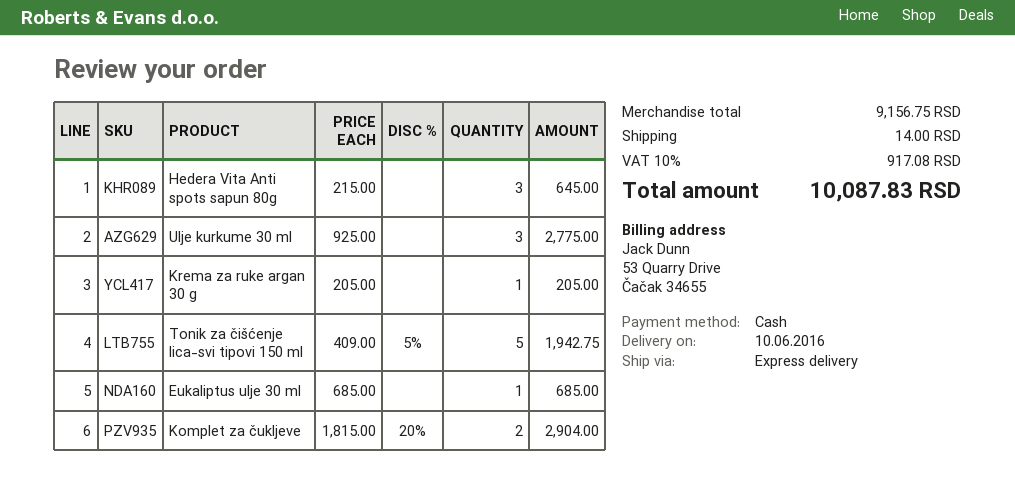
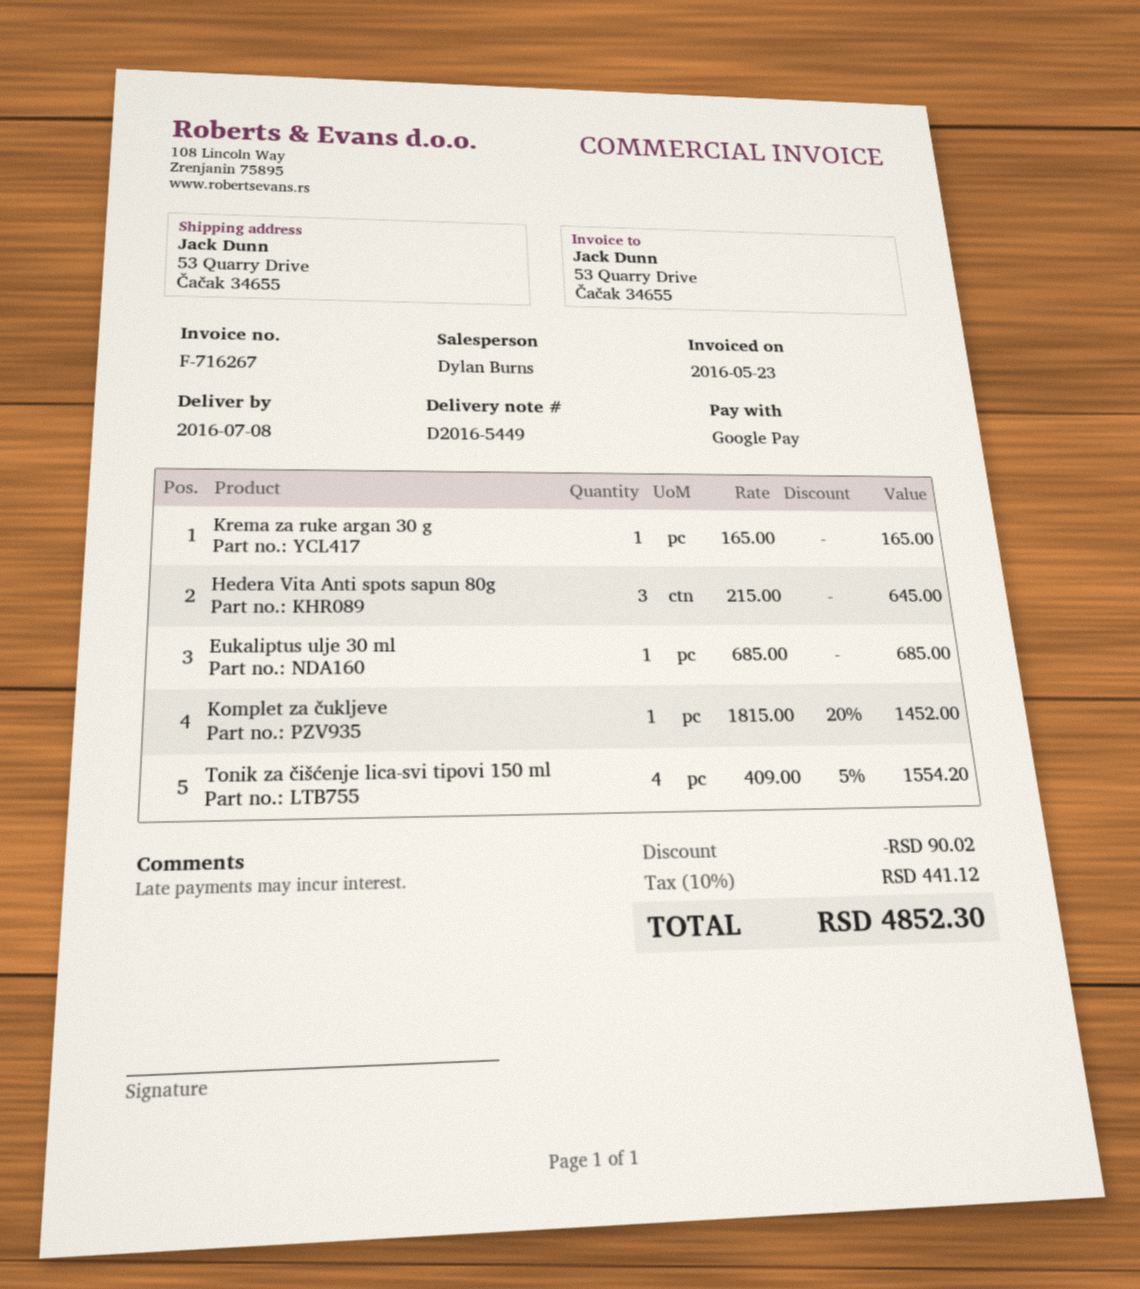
delivery date: 2016-06-10 -> 2016-07-08
payment method: cash -> Google Pay
Ulje kurkume 30 ml: 3 x 925.00 = 2775.00 -> none
Krema za ruke argan 30 g: 1 x 205.00 = 205.00 -> 1 x 165.00 = 165.00
Tonik za čišćenje lica-svi tipovi 150 ml: 5 x 409.00 - 5% = 1942.75 -> 4 x 409.00 - 5% = 1554.20
Komplet za čukljeve: 2 x 1815.00 - 20% = 2904.00 -> 1 x 1815.00 - 20% = 1452.00
discount: none -> 90.02
shipping: 14.00 -> none
tax: 10% = 917.08 -> 10% = 441.12
total: 10087.83 -> 4852.30

